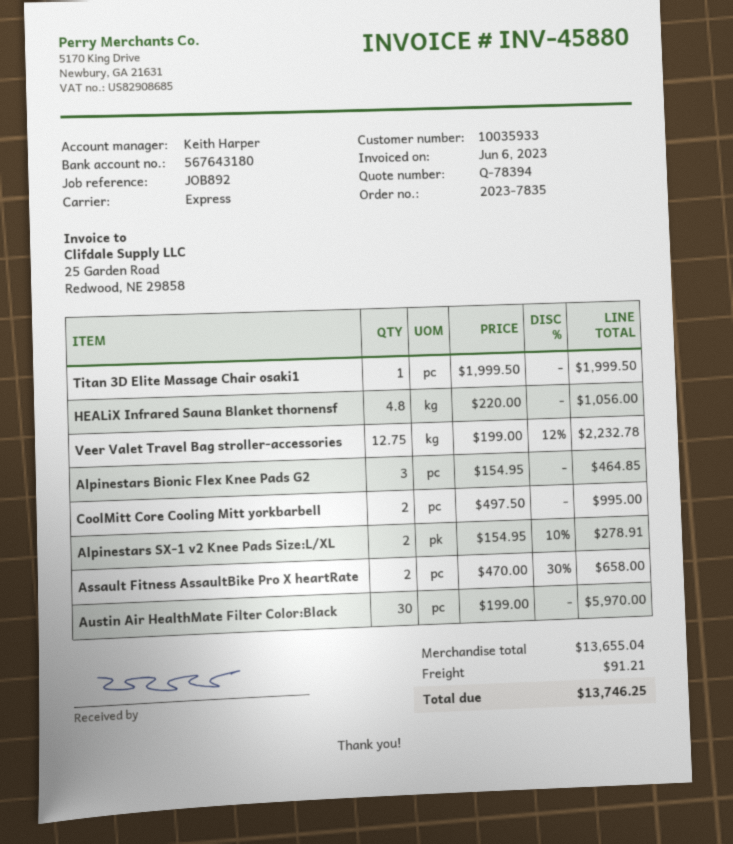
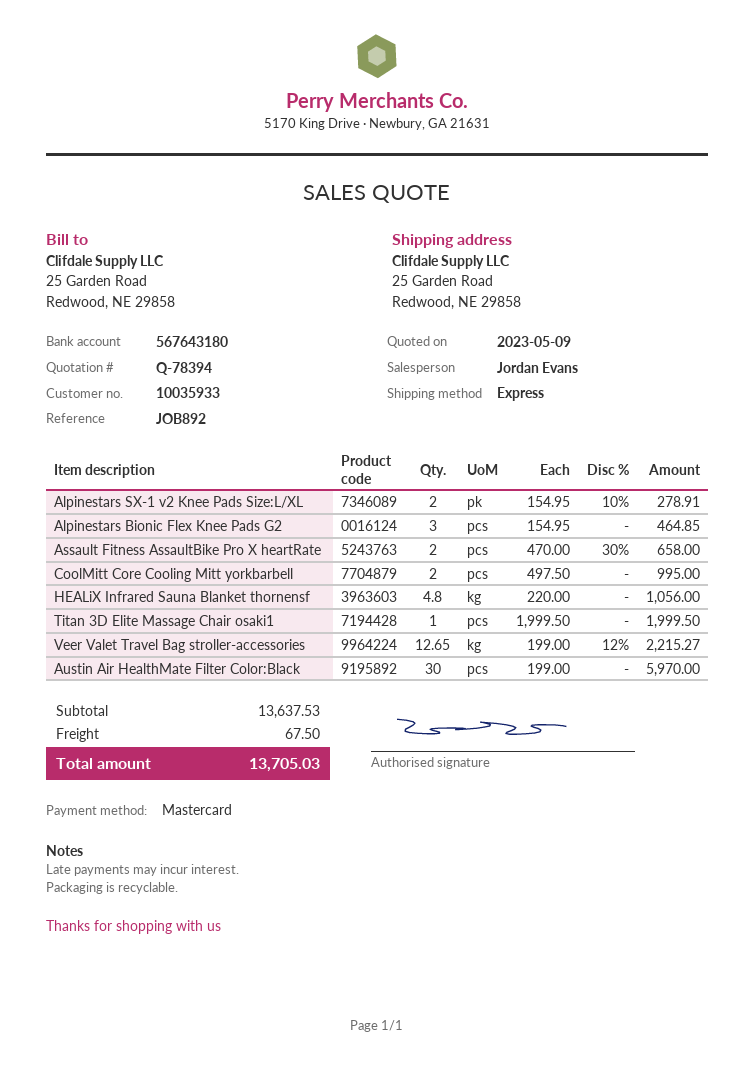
sales rep: Keith Harper -> Jordan Evans
Veer Valet Travel Bag stroller-accessories: 12.75 x 199.00 - 12% = 2232.78 -> 12.65 x 199.00 - 12% = 2215.27
subtotal: 13655.04 -> 13637.53
shipping: 91.21 -> 67.50
total: 13746.25 -> 13705.03

